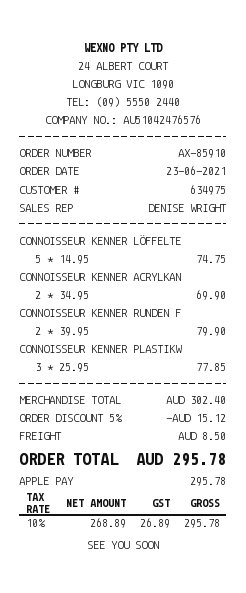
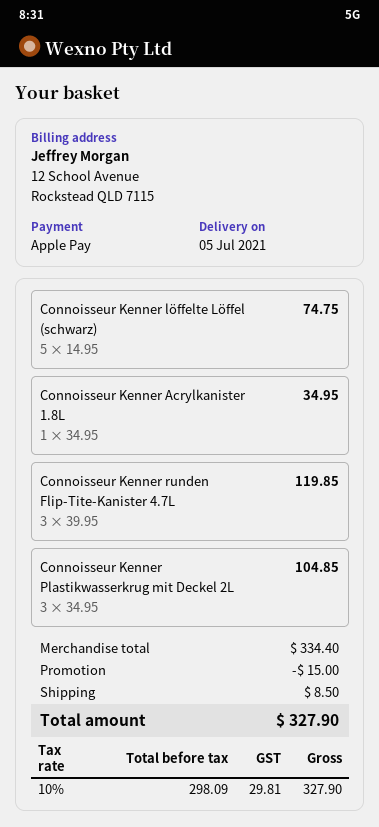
CONNOISSEUR KENNER ACRYLKAN: 2 x 34.95 = 69.90 -> 1 x 34.95 = 34.95
CONNOISSEUR KENNER RUNDEN F: 2 x 39.95 = 79.90 -> 3 x 39.95 = 119.85
CONNOISSEUR KENNER PLASTIKW: 3 x 25.95 = 77.85 -> 3 x 34.95 = 104.85
subtotal: 302.40 -> 334.40
discount: 15.12 -> 15.00
net: 268.89 -> 298.09
tax: 10% = 26.89 -> 10% = 29.81
total: 295.78 -> 327.90

